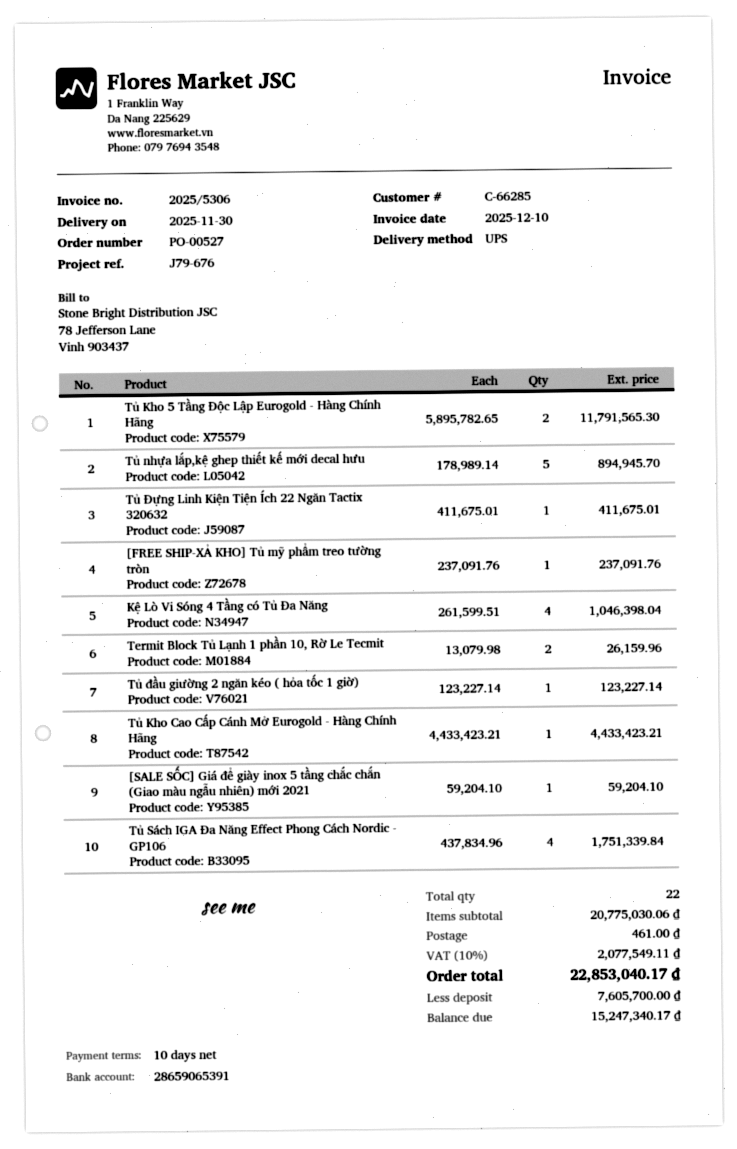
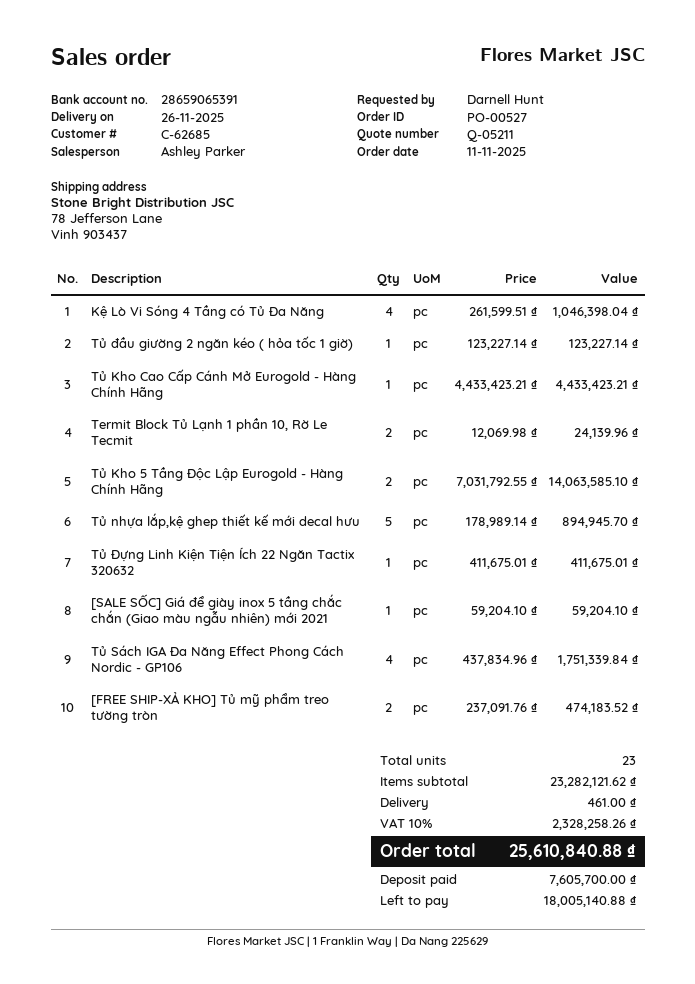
delivery date: 2025-11-30 -> 2025-11-26
customer number: C-66285 -> C-62685
Tủ Kho 5 Tầng Độc Lập Eurogold - Hàng Chính Hãng: 2 x 5895782.65 = 11791565.30 -> 2 x 7031792.55 = 14063585.10
[FREE SHIP-XẢ KHO] Tủ mỹ phẩm treo tường tròn: 1 x 237091.76 = 237091.76 -> 2 x 237091.76 = 474183.52
Termit Block Tủ Lạnh 1 phần 10, Rờ Le Tecmit: 2 x 13079.98 = 26159.96 -> 2 x 12069.98 = 24139.96
total quantity: 22 -> 23
subtotal: 20775030.06 -> 23282121.62
tax: 10% = 2077549.11 -> 10% = 2328258.26
total: 22853040.17 -> 25610840.88
balance: 15247340.17 -> 18005140.88

